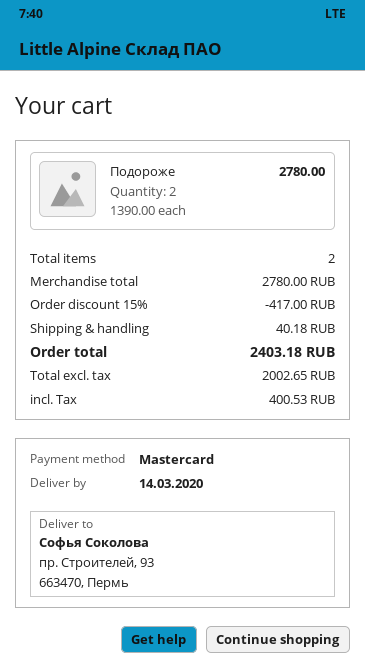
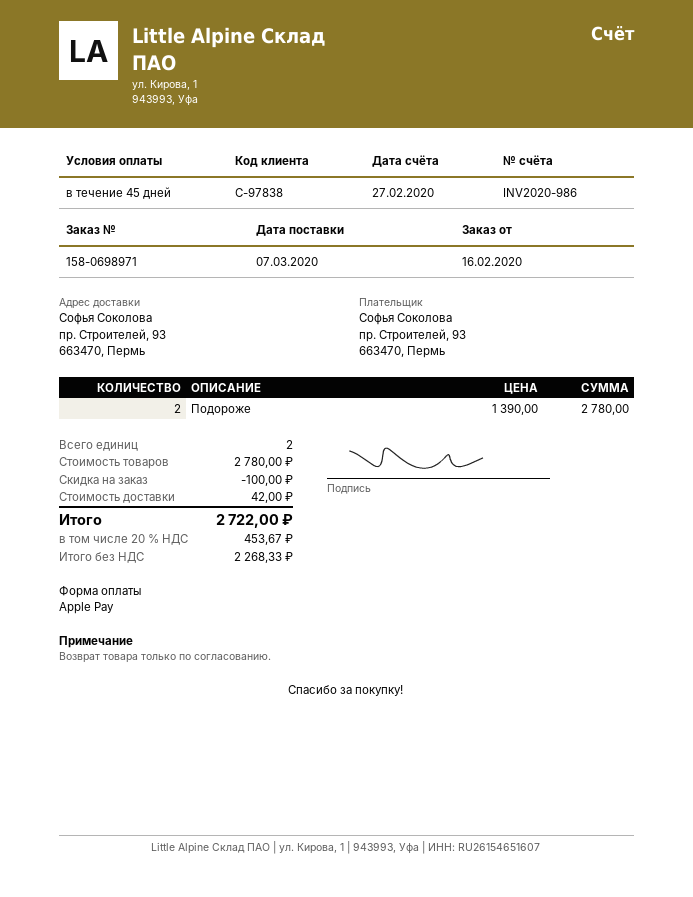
delivery date: 2020-03-14 -> 2020-03-07
payment method: Mastercard -> Apple Pay
discount: 417.00 -> 100.00
shipping: 40.18 -> 42.00
net: 2002.65 -> 2268.33
tax: 400.53 -> 453.67
total: 2403.18 -> 2722.00

